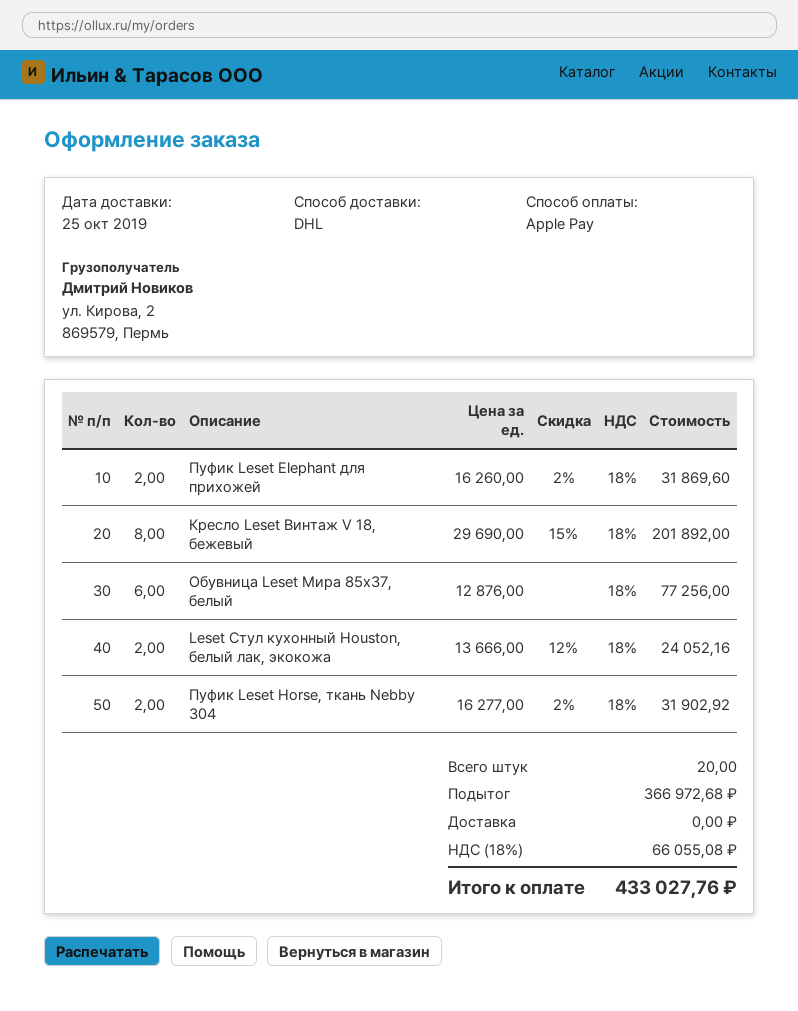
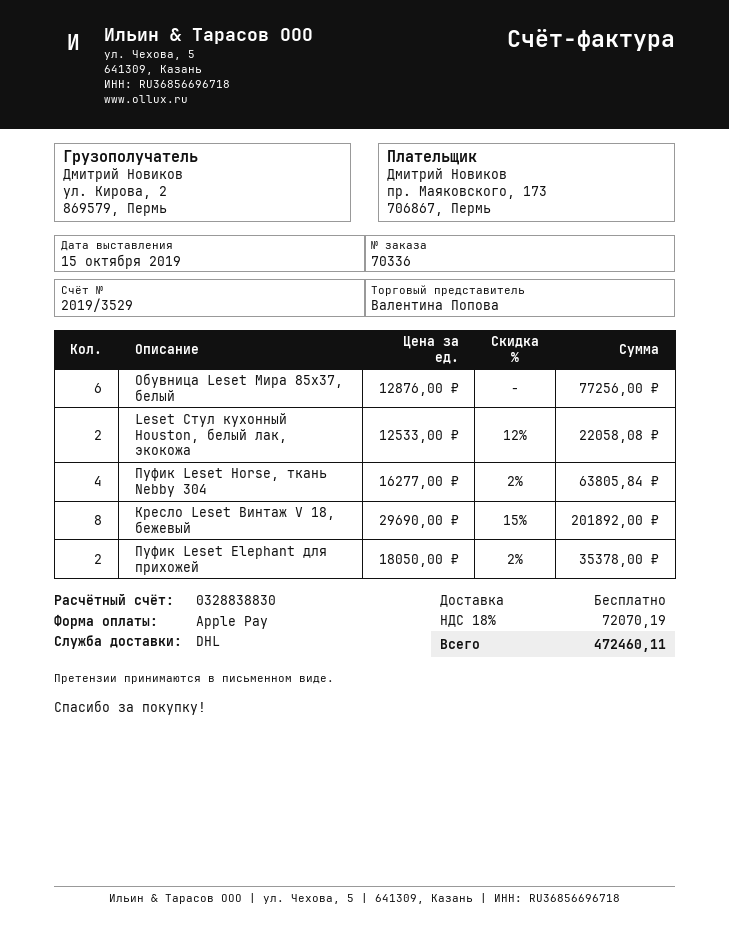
Пуфик Leset Elephant для прихожей: 2 x 16260.00 - 2% = 31869.60 -> 2 x 18050.00 - 2% = 35378.00
Leset Стул кухонный Houston, белый лак, экокожа: 2 x 13666.00 - 12% = 24052.16 -> 2 x 12533.00 - 12% = 22058.08
Пуфик Leset Horse, ткань Nebby 304: 2 x 16277.00 - 2% = 31902.92 -> 4 x 16277.00 - 2% = 63805.84
tax: 18% = 66055.08 -> 18% = 72070.19
total: 433027.76 -> 472460.11

